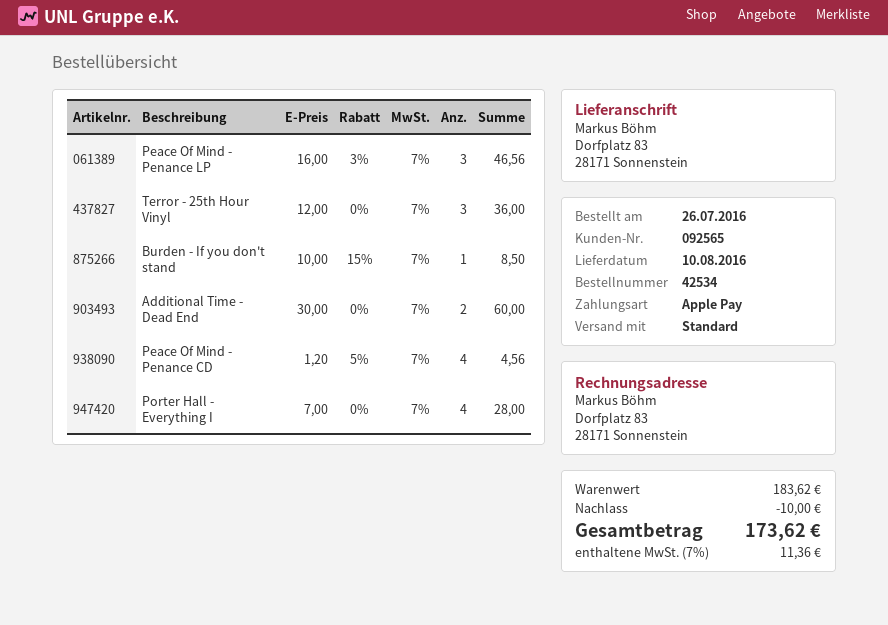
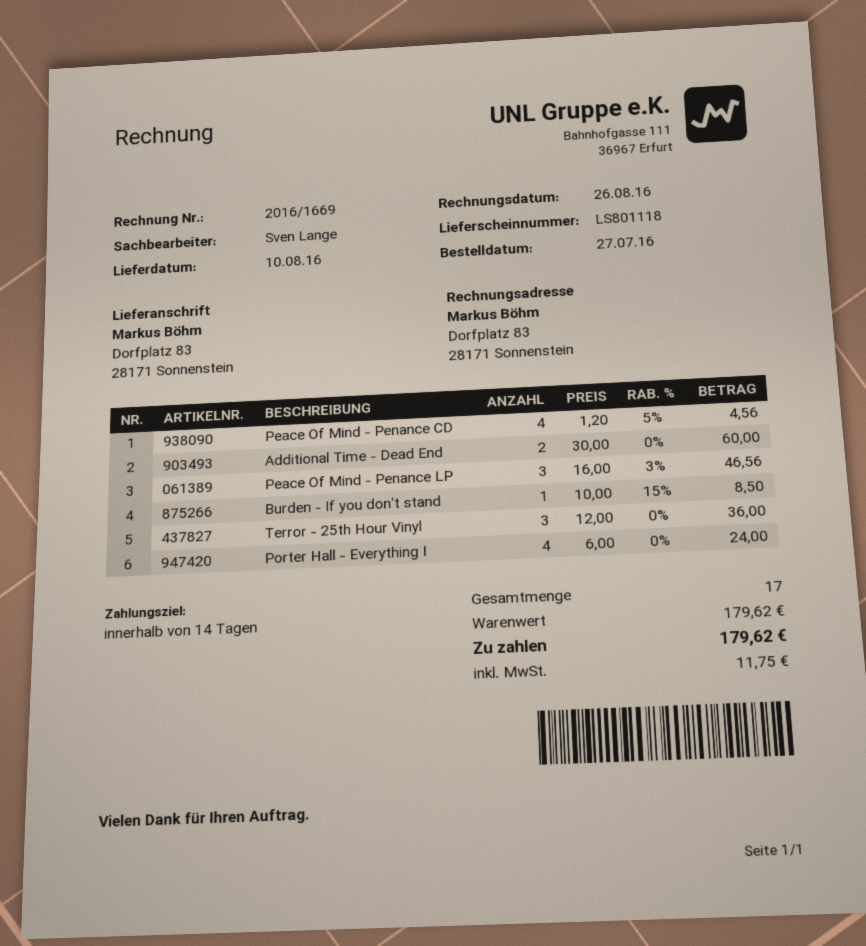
order date: 2016-07-26 -> 2016-07-27
Porter Hall - Everything I: 4 x 7.00 = 28.00 -> 4 x 6.00 = 24.00
subtotal: 183.62 -> 179.62
discount: 10.00 -> none
tax: 11.36 -> 11.75
total: 173.62 -> 179.62

